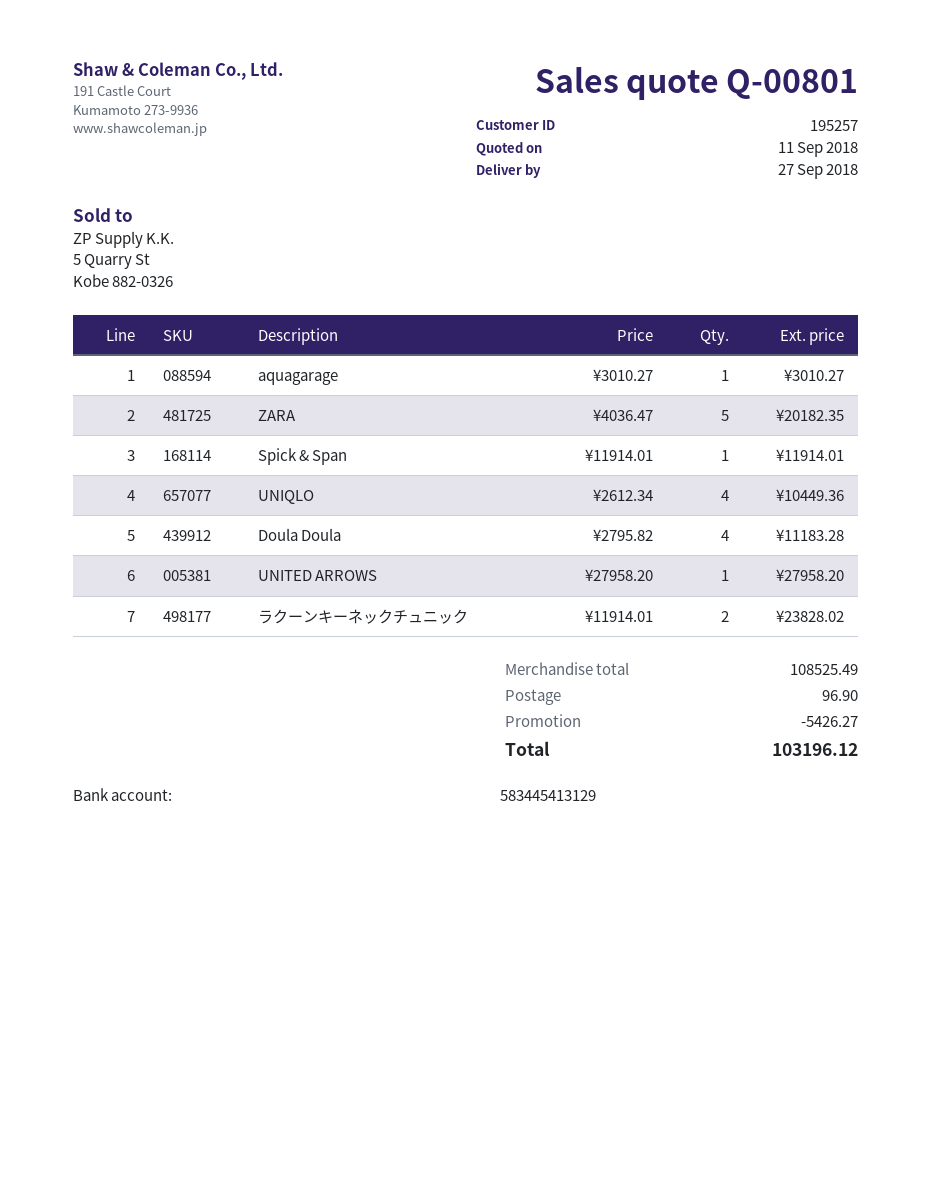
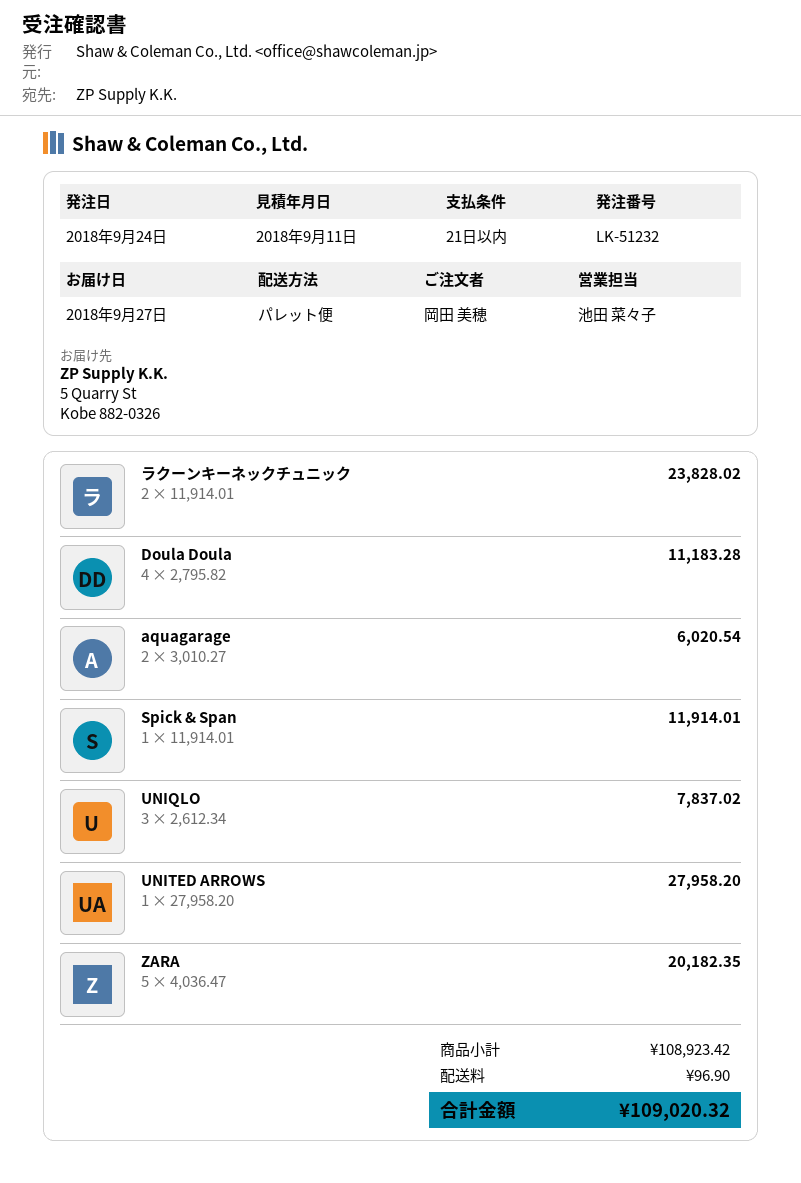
aquagarage: 1 x 3010.27 = 3010.27 -> 2 x 3010.27 = 6020.54
UNIQLO: 4 x 2612.34 = 10449.36 -> 3 x 2612.34 = 7837.02
subtotal: 108525.49 -> 108923.42
discount: 5426.27 -> none
total: 103196.12 -> 109020.32

